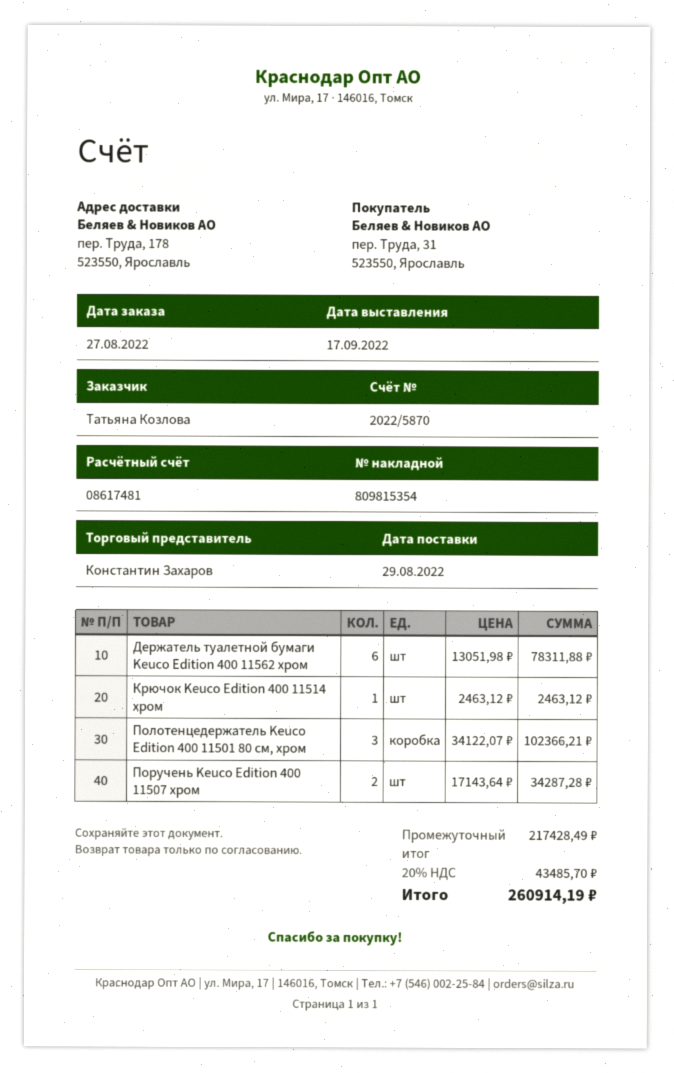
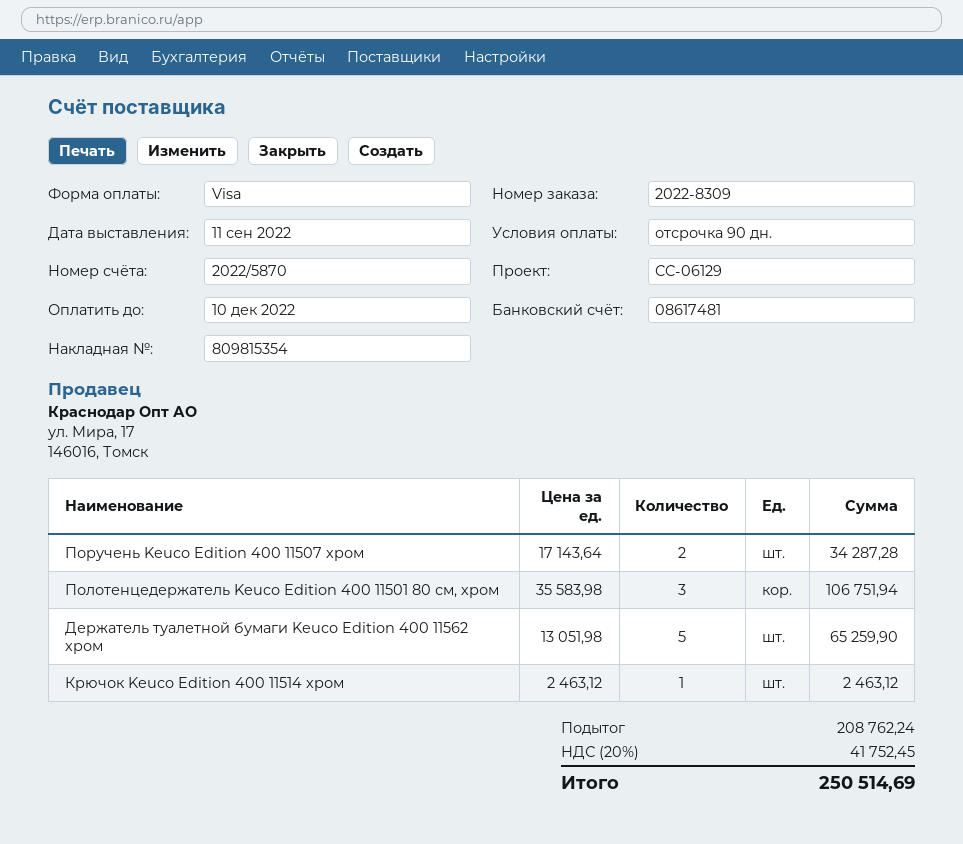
invoice date: 2022-09-17 -> 2022-09-11
Держатель туалетной бумаги Keuco Edition 400 11562 хром: 6 x 13051.98 = 78311.88 -> 5 x 13051.98 = 65259.90
Полотенцедержатель Keuco Edition 400 11501 80 см, хром: 3 x 34122.07 = 102366.21 -> 3 x 35583.98 = 106751.94
subtotal: 217428.49 -> 208762.24
tax: 20% = 43485.70 -> 20% = 41752.45
total: 260914.19 -> 250514.69

